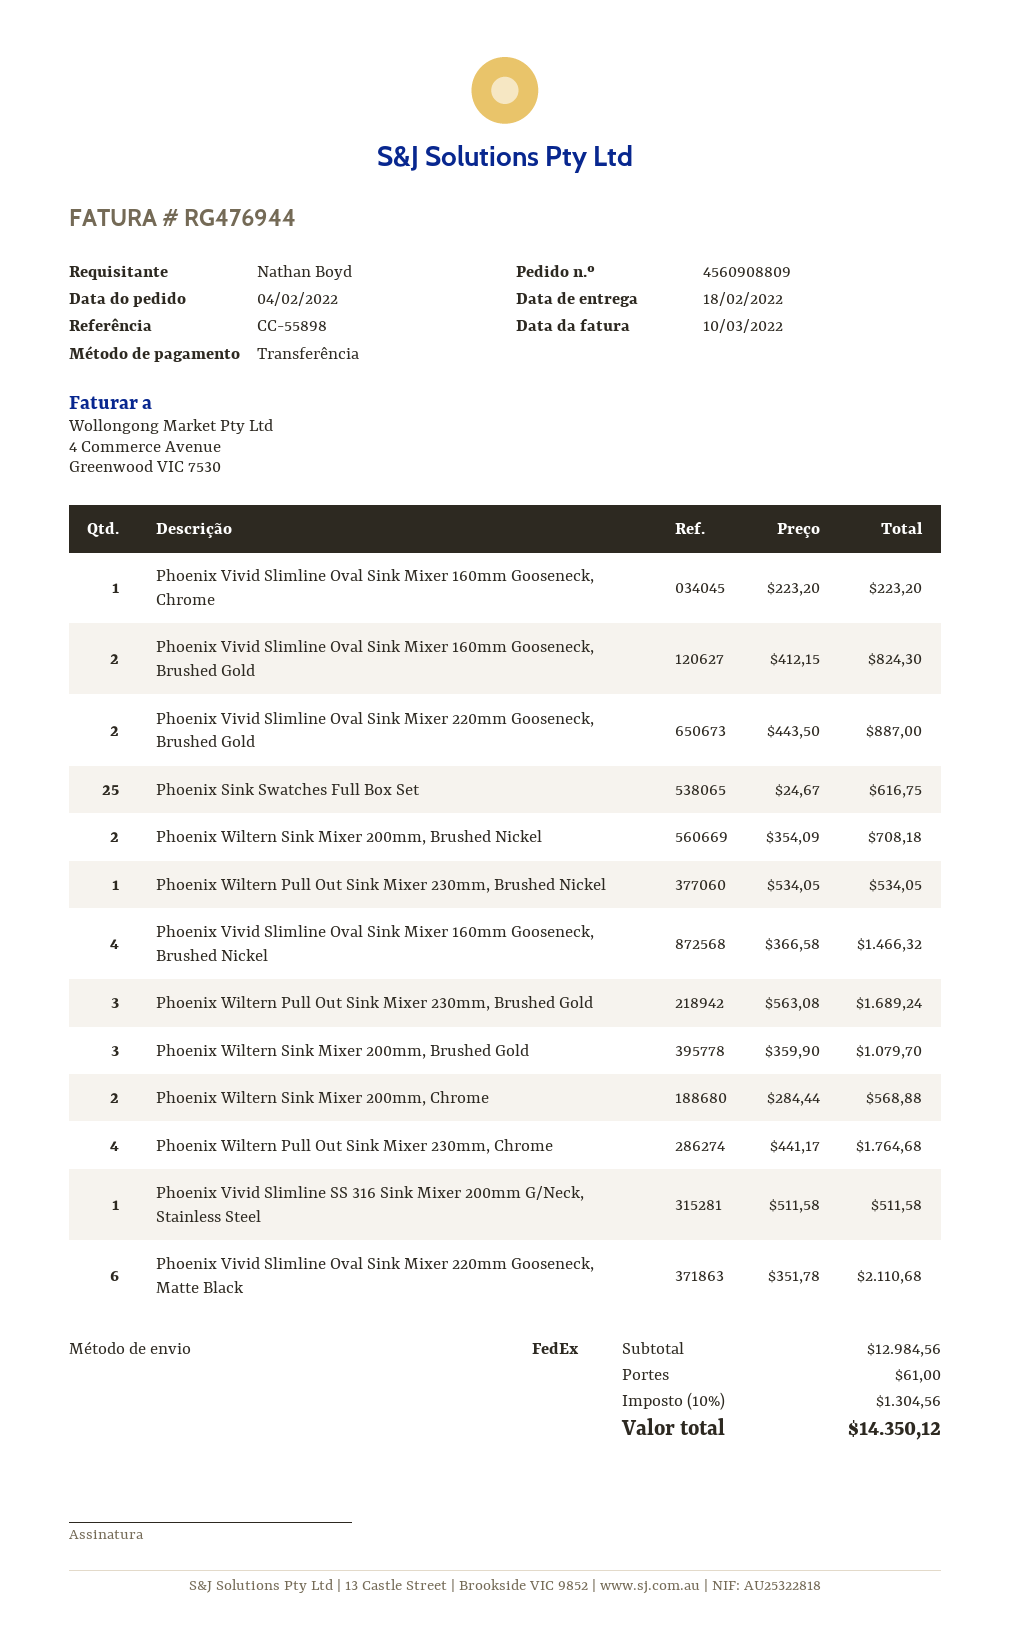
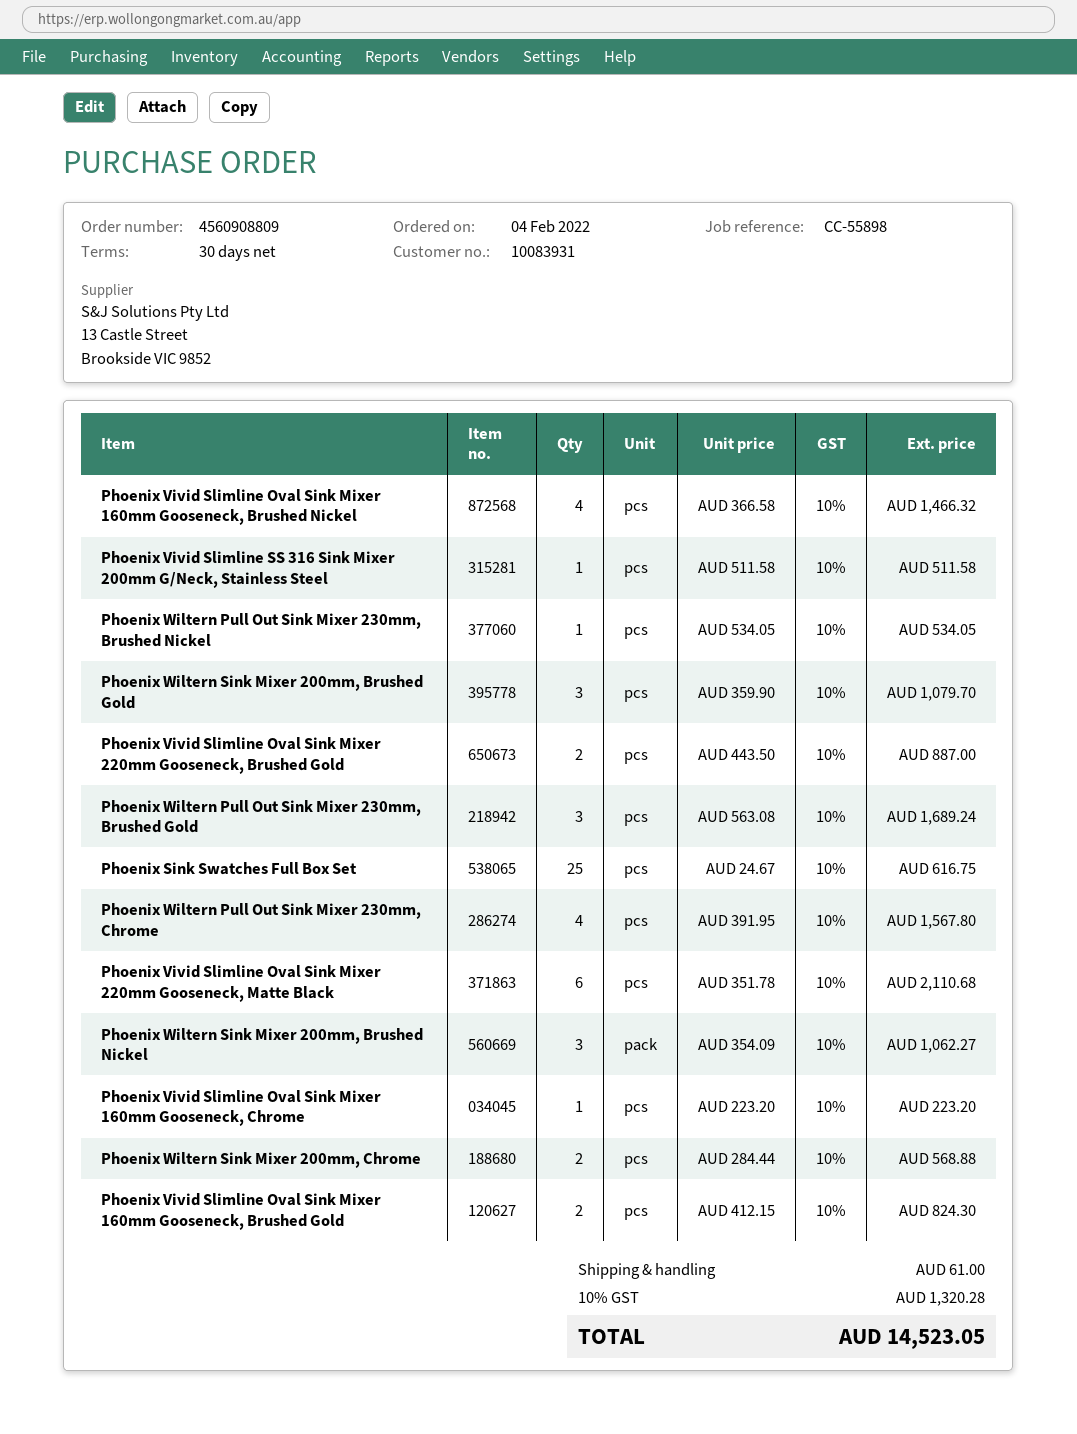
Phoenix Wiltern Sink Mixer 200mm, Brushed Nickel: 2 x 354.09 = 708.18 -> 3 x 354.09 = 1062.27
Phoenix Wiltern Pull Out Sink Mixer 230mm, Chrome: 4 x 441.17 = 1764.68 -> 4 x 391.95 = 1567.80
tax: 10% = 1304.56 -> 10% = 1320.28
total: 14350.12 -> 14523.05

